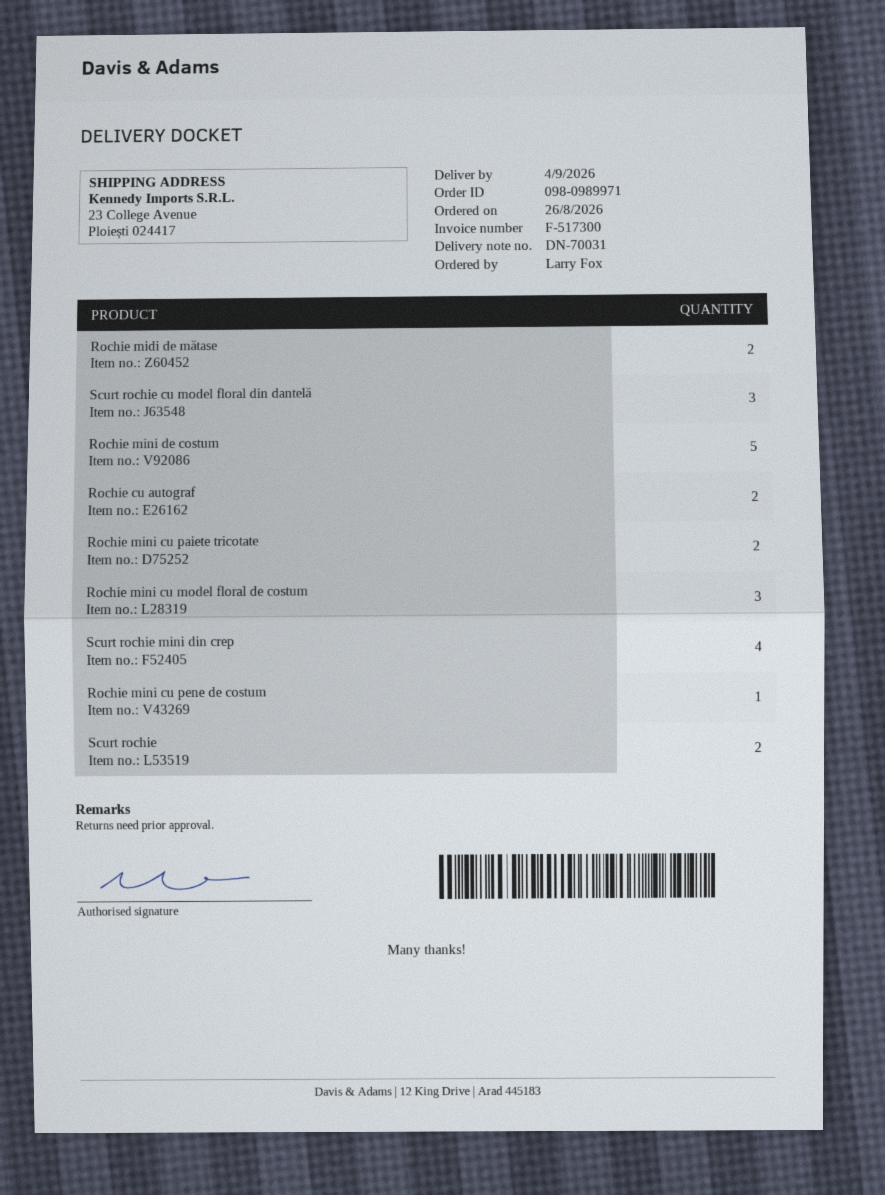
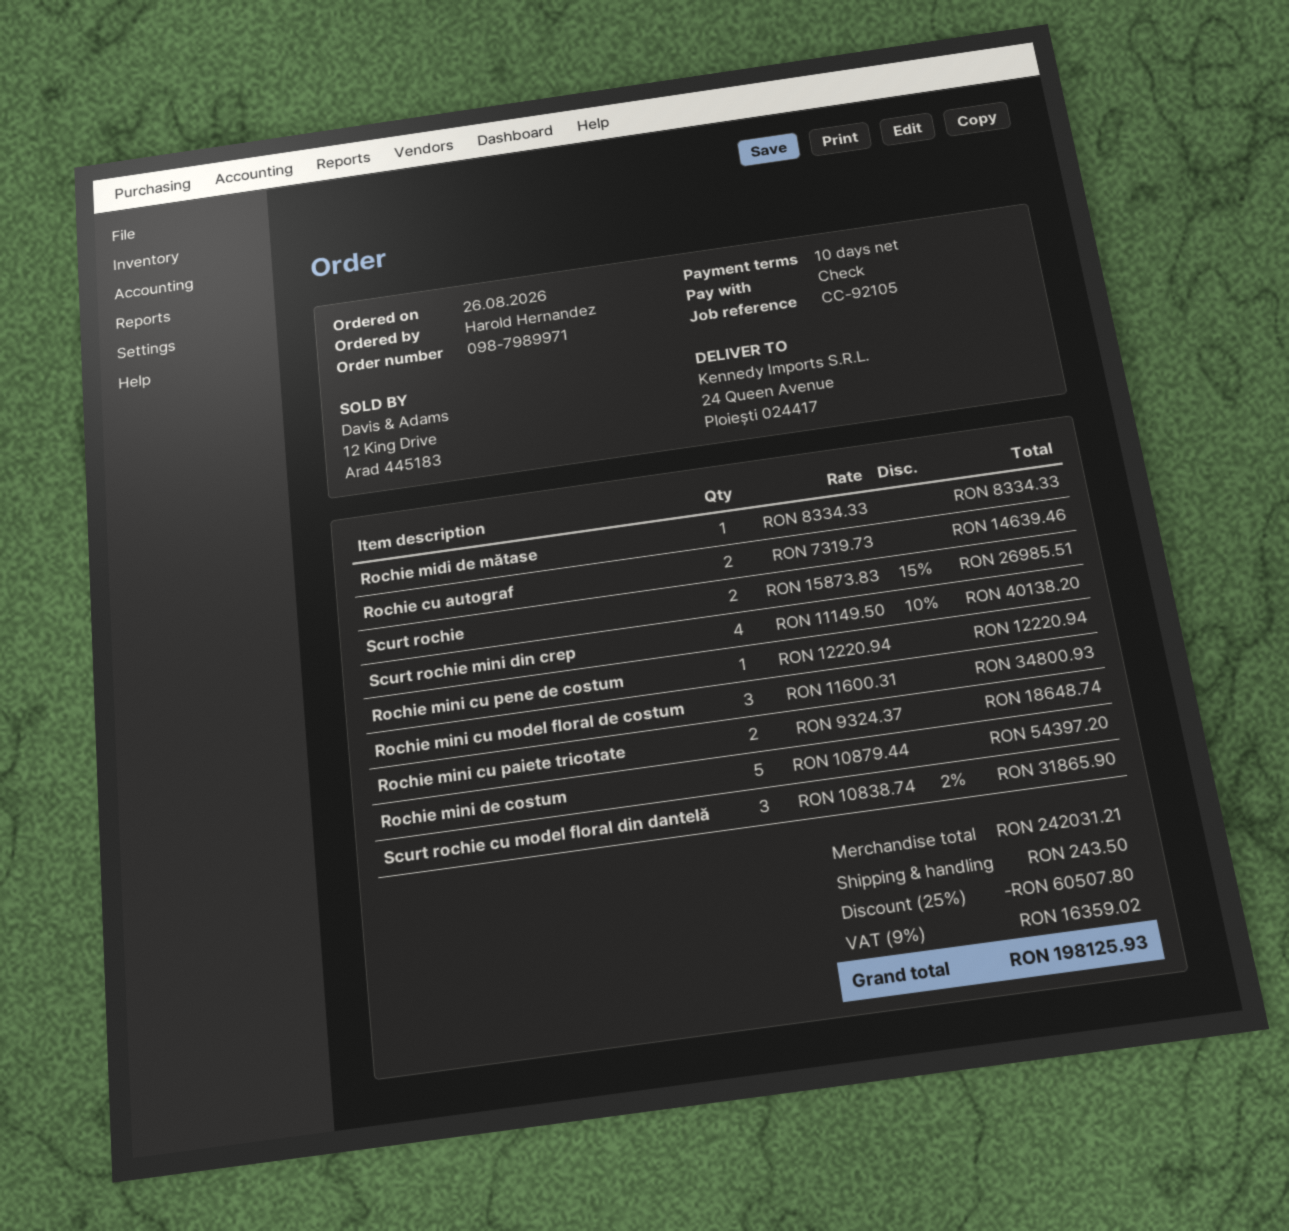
order number: 098-0989971 -> 098-7989971
ordered by: Larry Fox -> Harold Hernandez
ship to: 23 College Avenue, Ploiești 024417 -> 24 Queen Avenue, Ploiești 024417
Rochie midi de mătase: 2 -> 1

